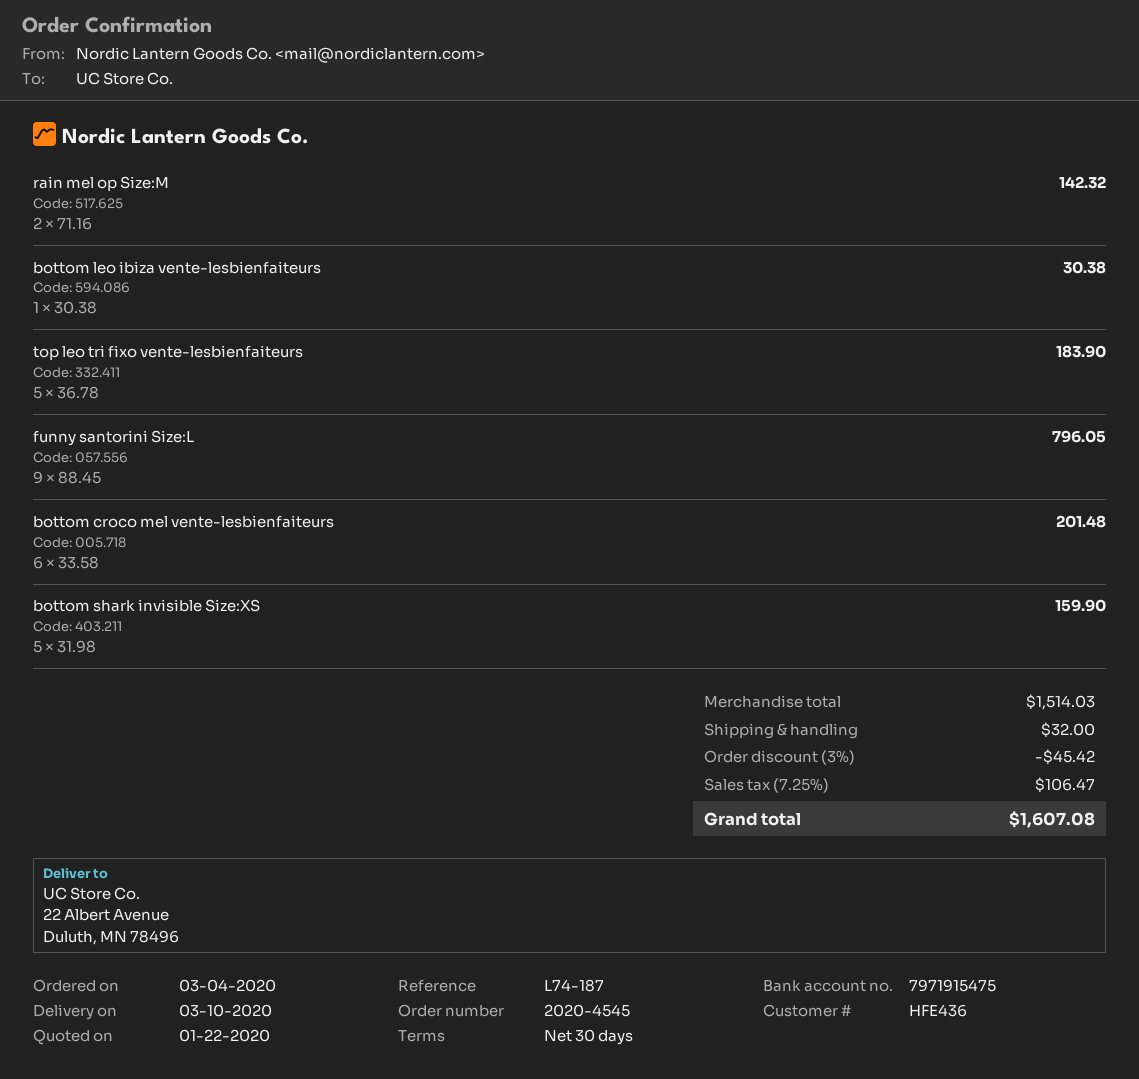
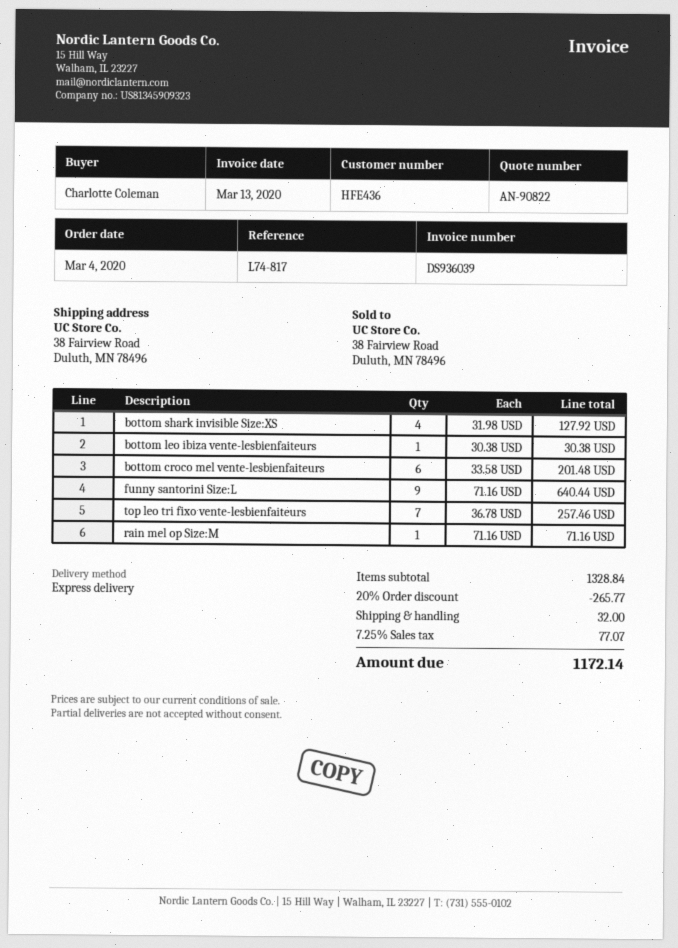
reference: L74-187 -> L74-817
ship to: 22 Albert Avenue, Duluth, MN 78496 -> 38 Fairview Road, Duluth, MN 78496
rain mel op Size:M: 2 x 71.16 = 142.32 -> 1 x 71.16 = 71.16
top leo tri fixo vente-lesbienfaiteurs: 5 x 36.78 = 183.90 -> 7 x 36.78 = 257.46
funny santorini Size:L: 9 x 88.45 = 796.05 -> 9 x 71.16 = 640.44
bottom shark invisible Size:XS: 5 x 31.98 = 159.90 -> 4 x 31.98 = 127.92
subtotal: 1514.03 -> 1328.84
discount: 3% = 45.42 -> 20% = 265.77
tax: 7.25% = 106.47 -> 7.25% = 77.07
total: 1607.08 -> 1172.14

